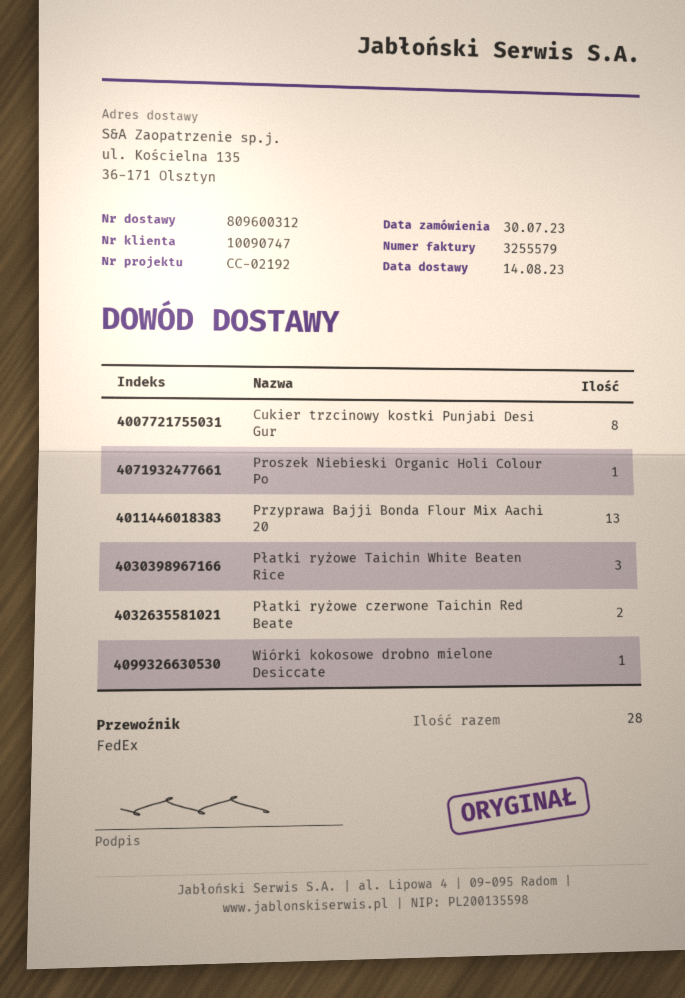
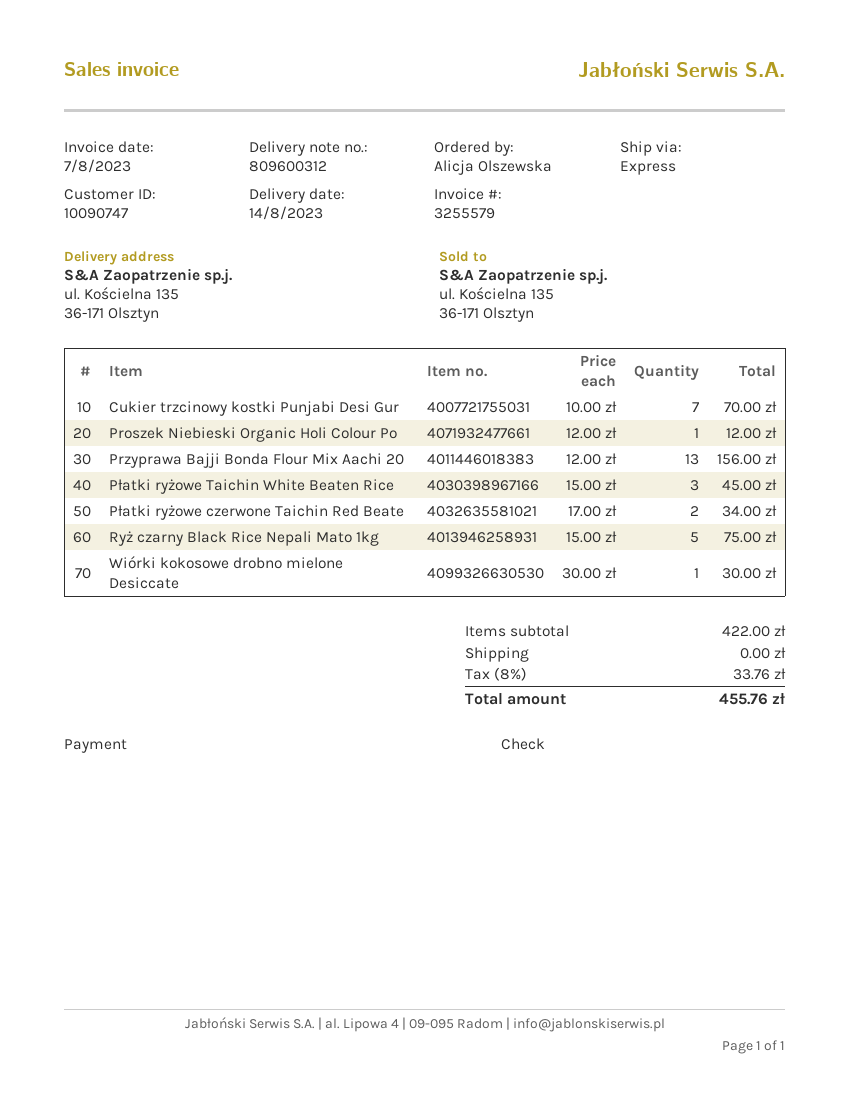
shipping method: FedEx -> express
Cukier trzcinowy kostki Punjabi Desi Gur: 8 -> 7
Ryż czarny Black Rice Nepali Mato 1kg: none -> 5

